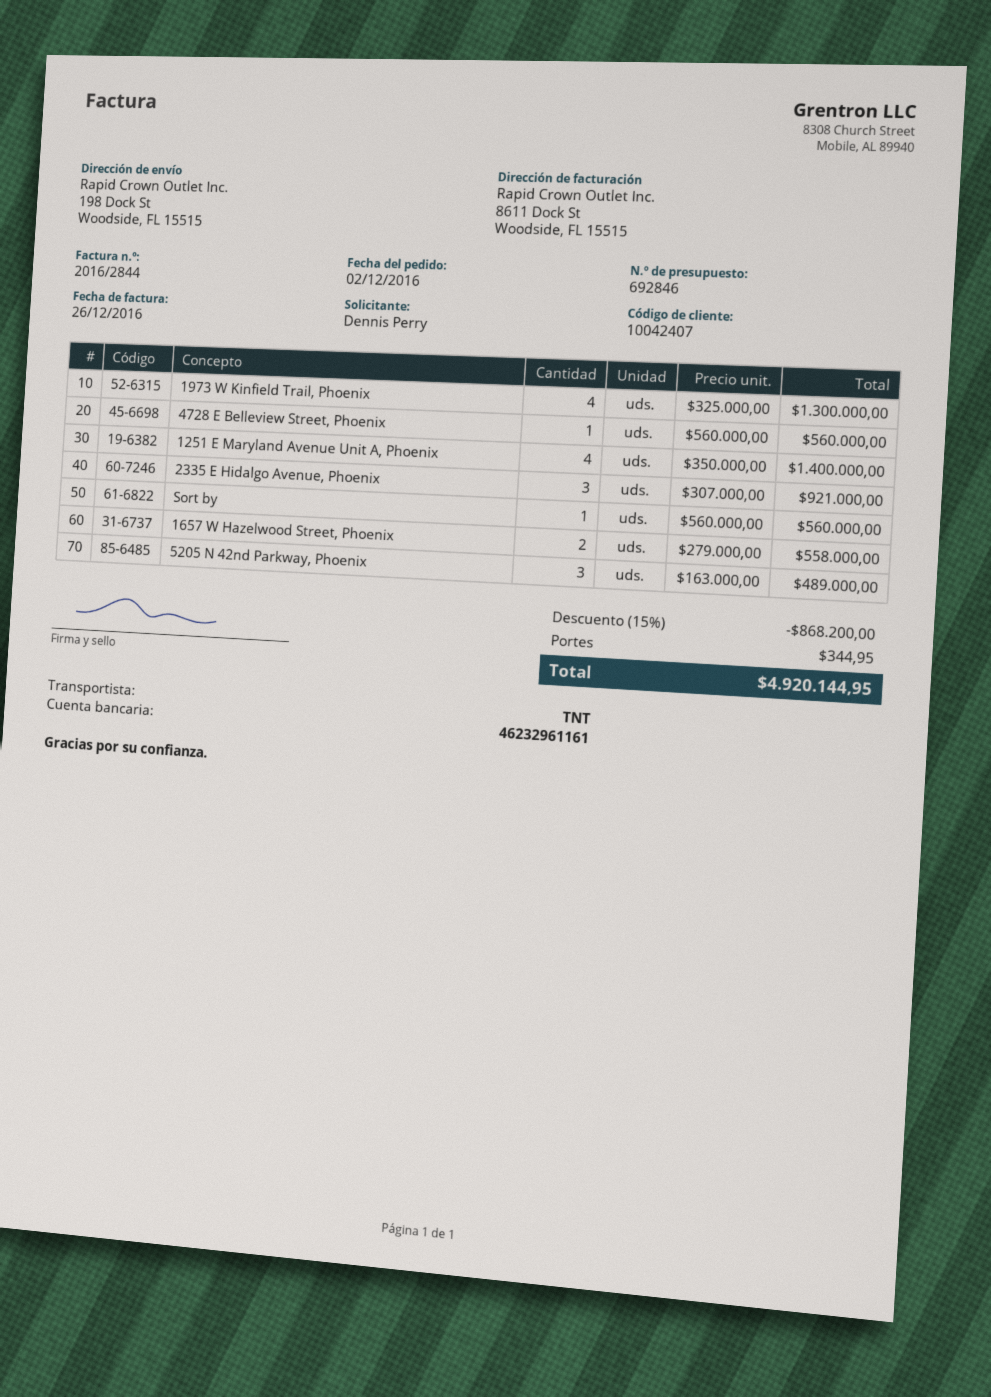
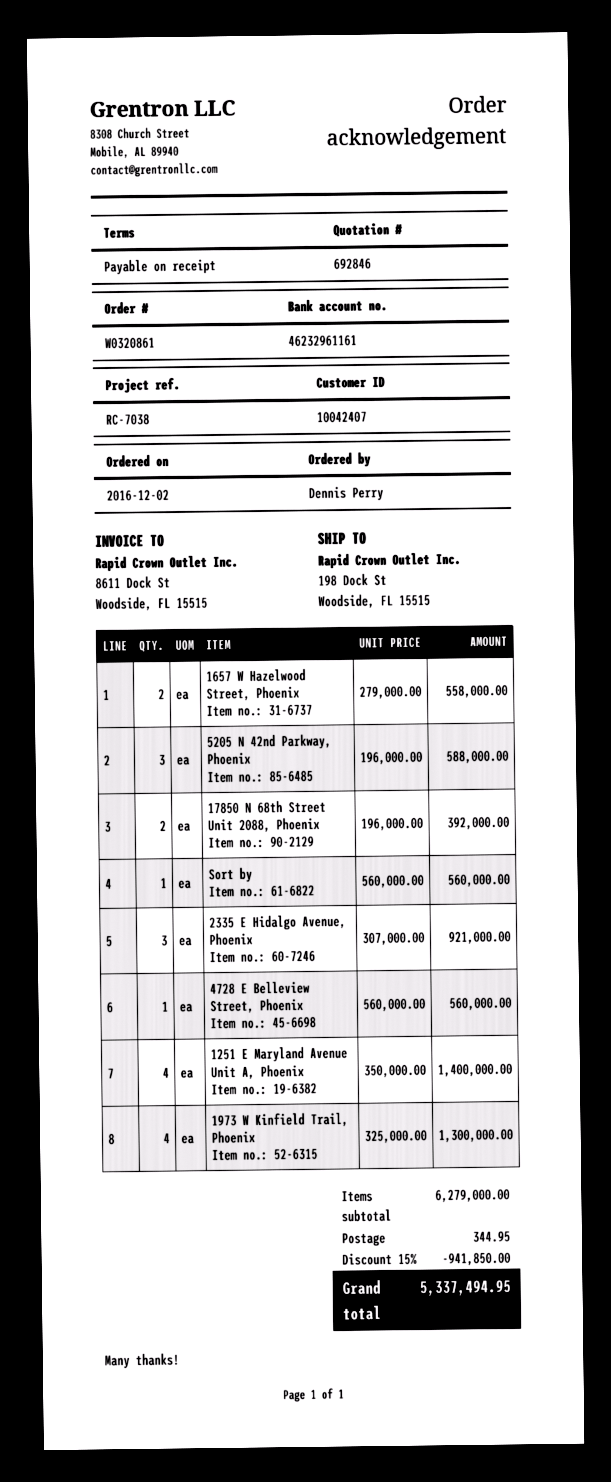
5205 N 42nd Parkway, Phoenix: 3 x 163000.00 = 489000.00 -> 3 x 196000.00 = 588000.00
17850 N 68th Street Unit 2088, Phoenix: none -> 2 x 196000.00 = 392000.00
discount: 15% = 868200.00 -> 15% = 941850.00
total: 4920144.95 -> 5337494.95

